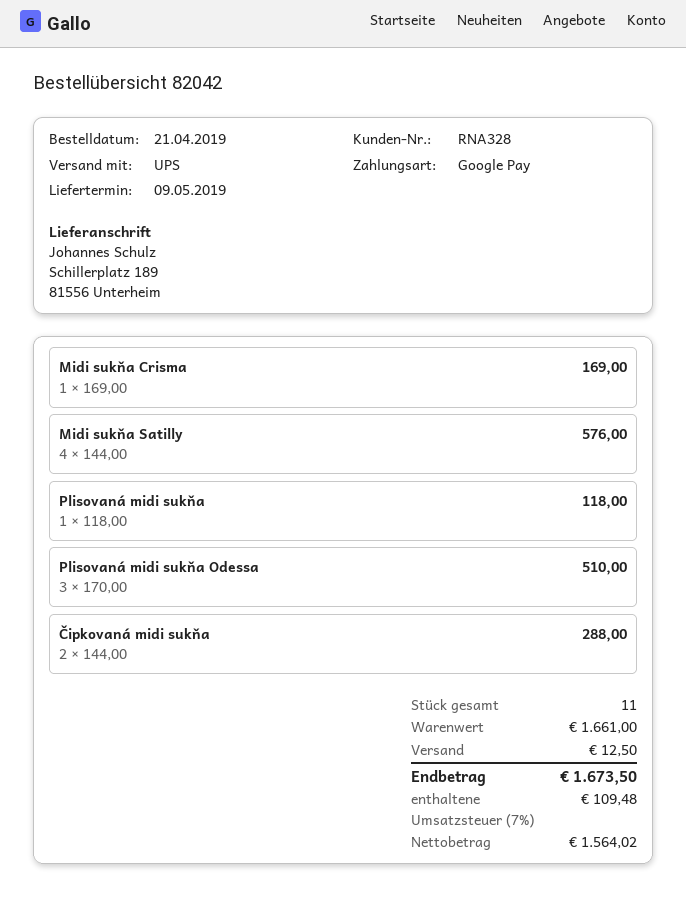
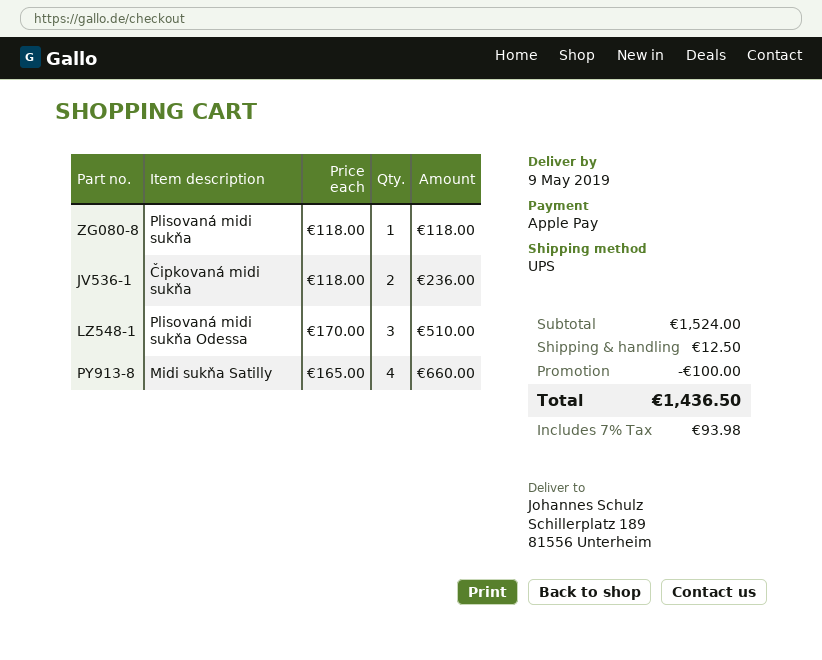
payment method: Google Pay -> Apple Pay
Midi sukňa Crisma: 1 x 169.00 = 169.00 -> none
Midi sukňa Satilly: 4 x 144.00 = 576.00 -> 4 x 165.00 = 660.00
Čipkovaná midi sukňa: 2 x 144.00 = 288.00 -> 2 x 118.00 = 236.00
subtotal: 1661.00 -> 1524.00
discount: none -> 100.00
tax: 7% = 109.48 -> 7% = 93.98
total: 1673.50 -> 1436.50

